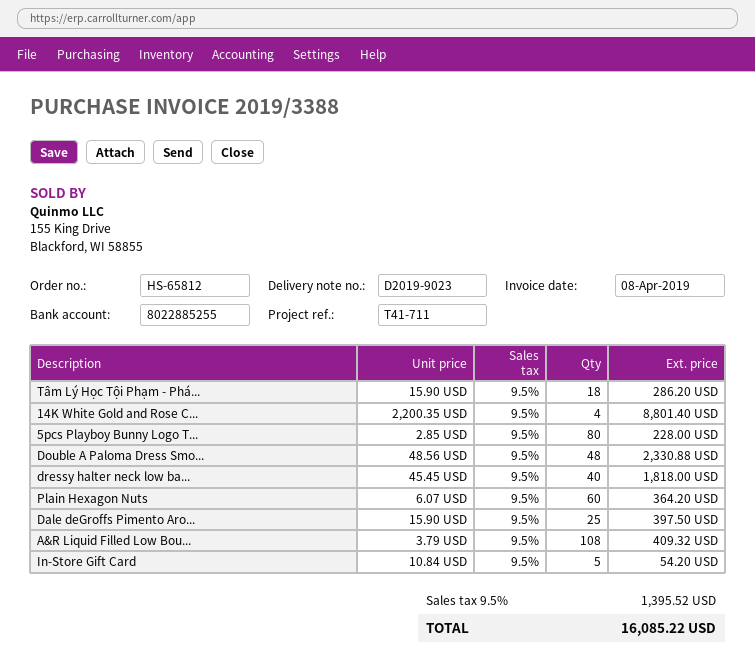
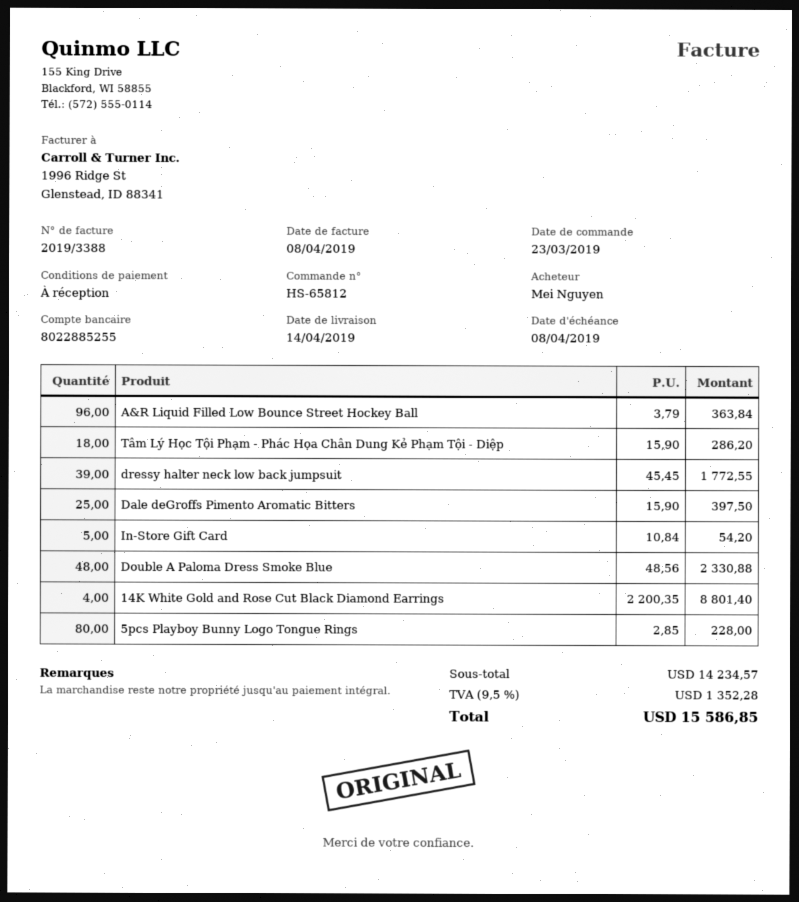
dressy halter neck low ba...: 40 x 45.45 = 1818.00 -> 39 x 45.45 = 1772.55
Plain Hexagon Nuts: 60 x 6.07 = 364.20 -> none
A&R Liquid Filled Low Bou...: 108 x 3.79 = 409.32 -> 96 x 3.79 = 363.84
tax: 9.5% = 1395.52 -> 9.5% = 1352.28
total: 16085.22 -> 15586.85

